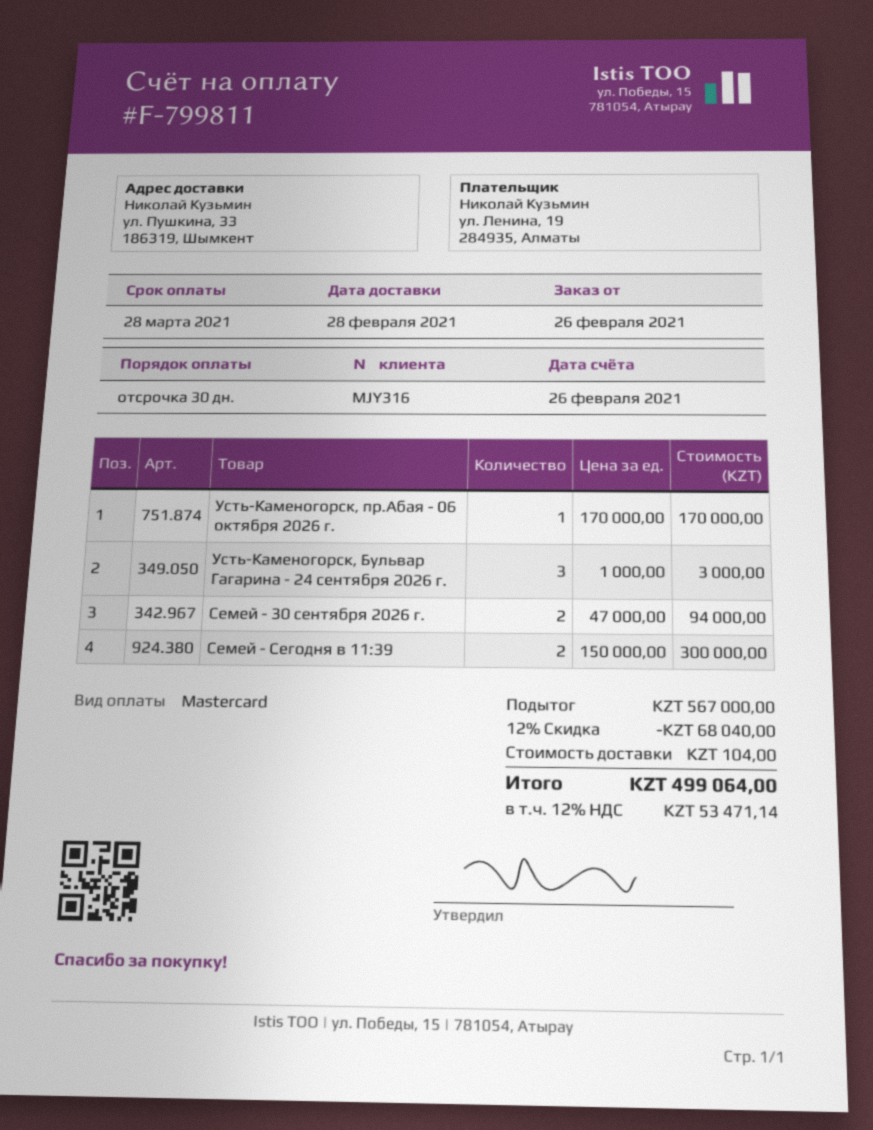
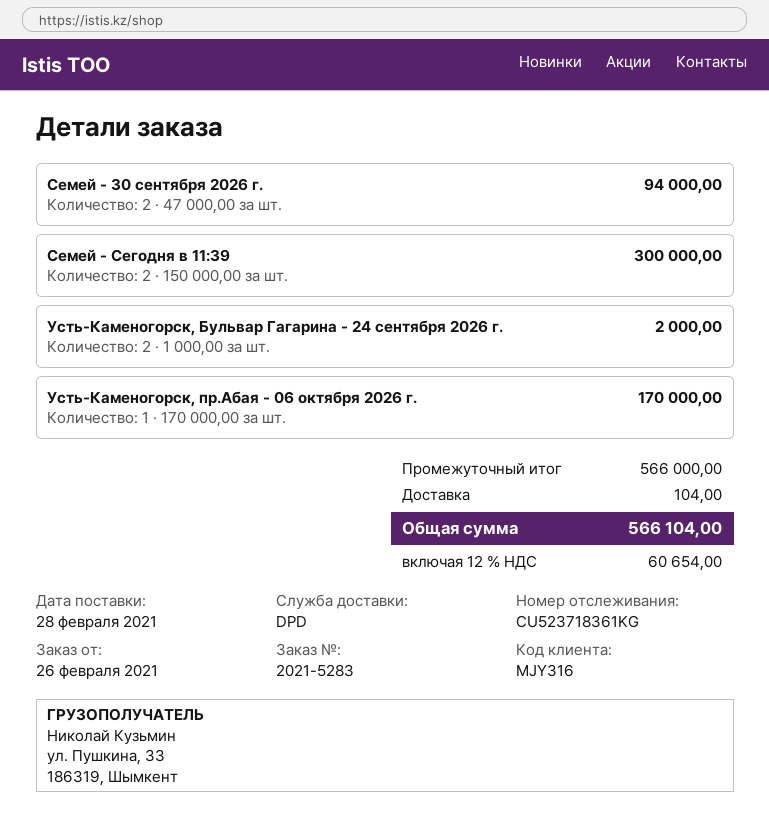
Усть-Каменогорск, Бульвар Гагарина - 24 сентября 2026 г.: 3 x 1000.00 = 3000.00 -> 2 x 1000.00 = 2000.00
subtotal: 567000.00 -> 566000.00
discount: 12% = 68040.00 -> none
tax: 12% = 53471.14 -> 12% = 60654.00
total: 499064.00 -> 566104.00

